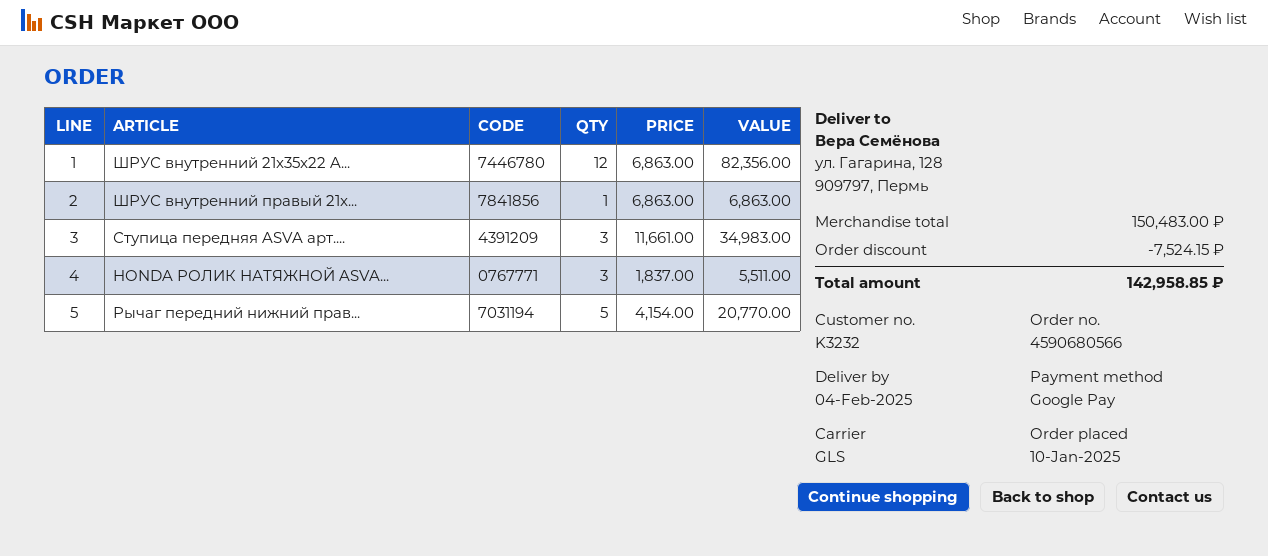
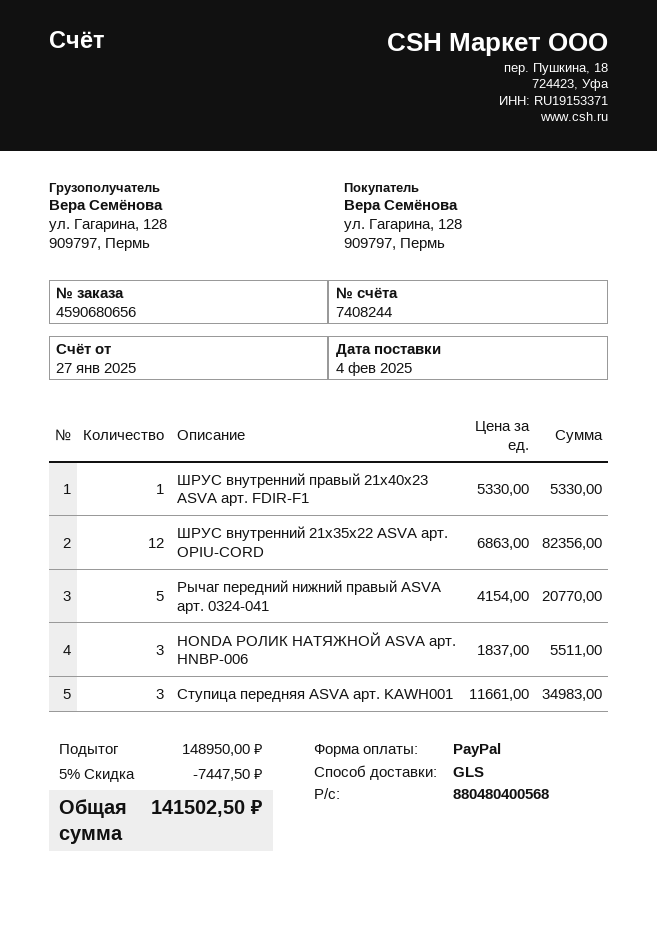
order number: 4590680566 -> 4590680656
payment method: Google Pay -> PayPal
ШРУС внутренний правый 21x...: 1 x 6863.00 = 6863.00 -> 1 x 5330.00 = 5330.00
subtotal: 150483.00 -> 148950.00
discount: 7524.15 -> 7447.50
total: 142958.85 -> 141502.50

